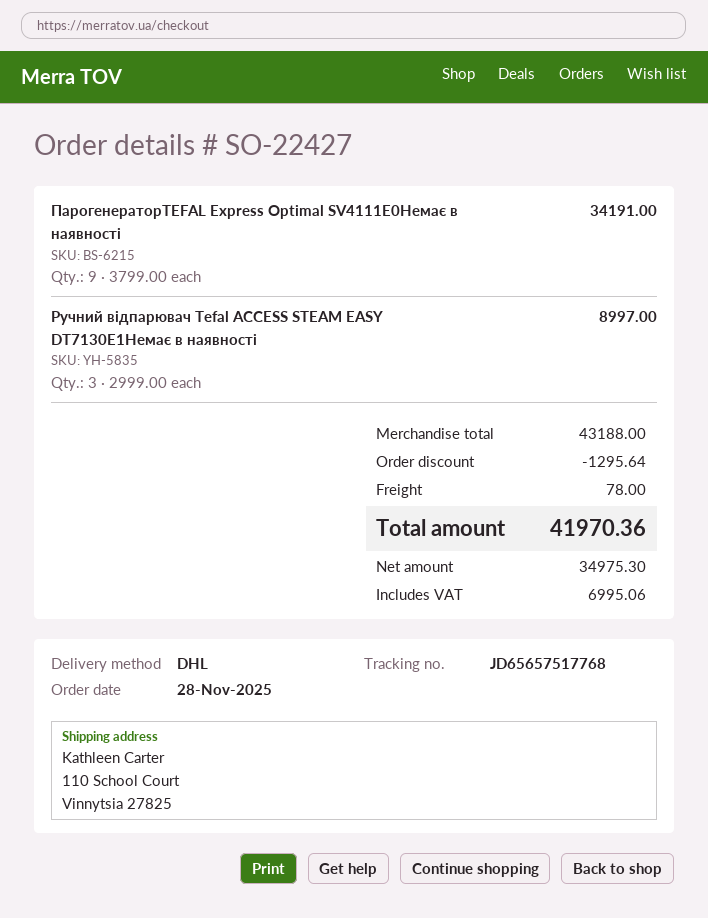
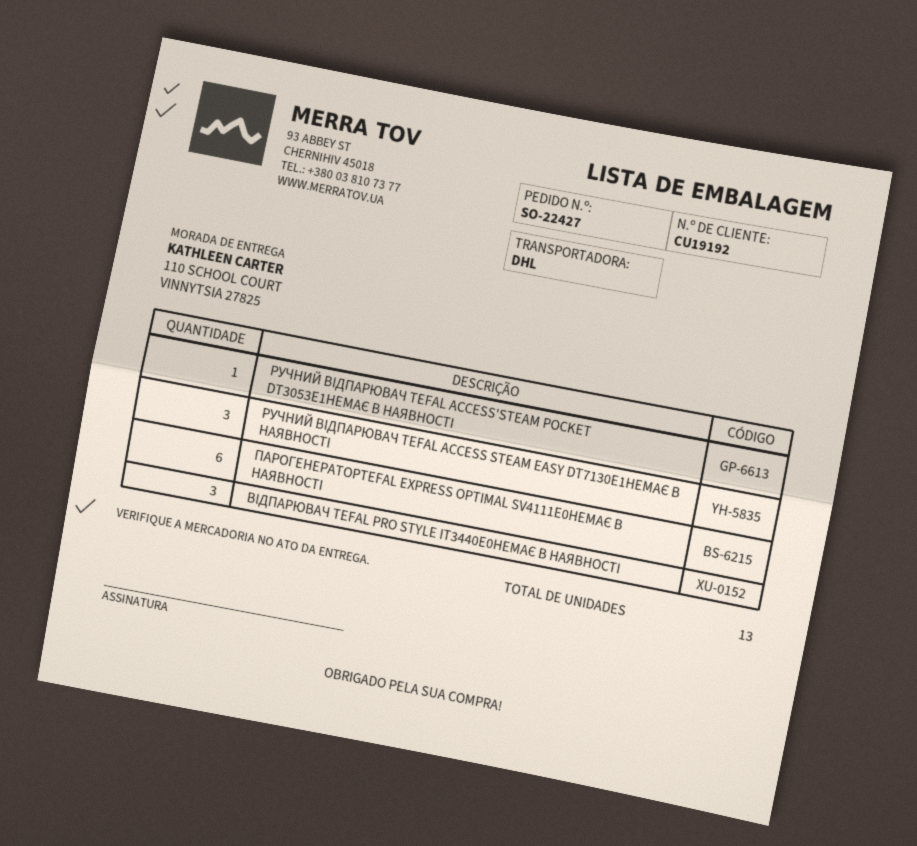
ПарогенераторTEFAL Express Optimal SV4111E0Немає в наявності: 9 -> 6
РУЧНИЙ ВІДПАРЮВАЧ TEFAL ACCESS'STEAM POCKET DT3053E1НЕМАЄ В НАЯВНОСТІ: none -> 1
ВІДПАРЮВАЧ TEFAL PRO STYLE IT3440E0НЕМАЄ В НАЯВНОСТІ: none -> 3

